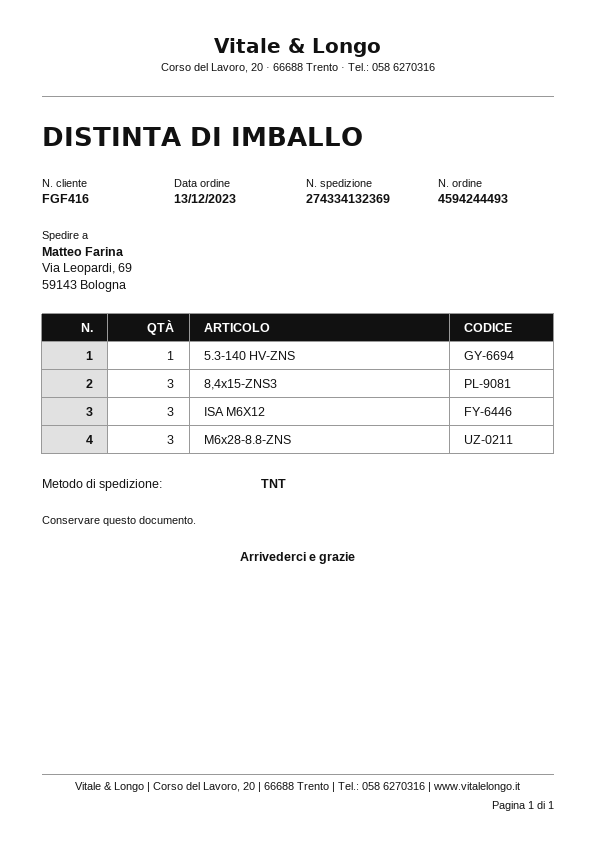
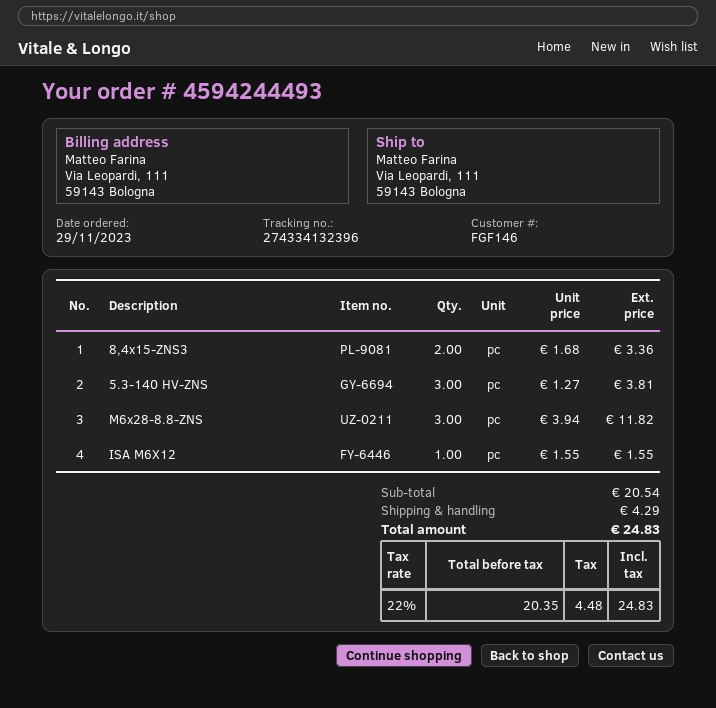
order date: 2023-12-13 -> 2023-11-29
customer number: FGF416 -> FGF146
tracking number: 274334132369 -> 274334132396
ship to: Via Leopardi, 69, 59143 Bologna -> Via Leopardi, 111, 59143 Bologna
5.3-140 HV-ZNS: 1 -> 3
8,4x15-ZNS3: 3 -> 2
ISA M6X12: 3 -> 1

